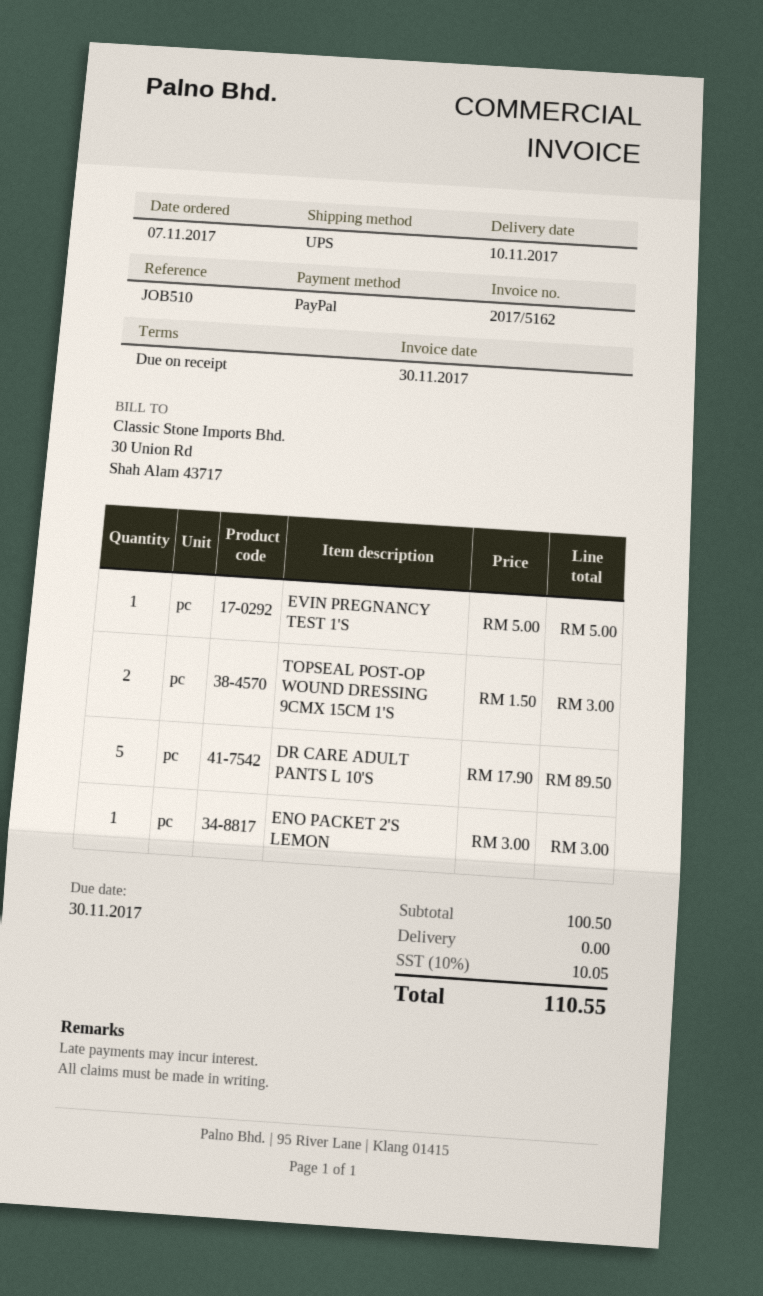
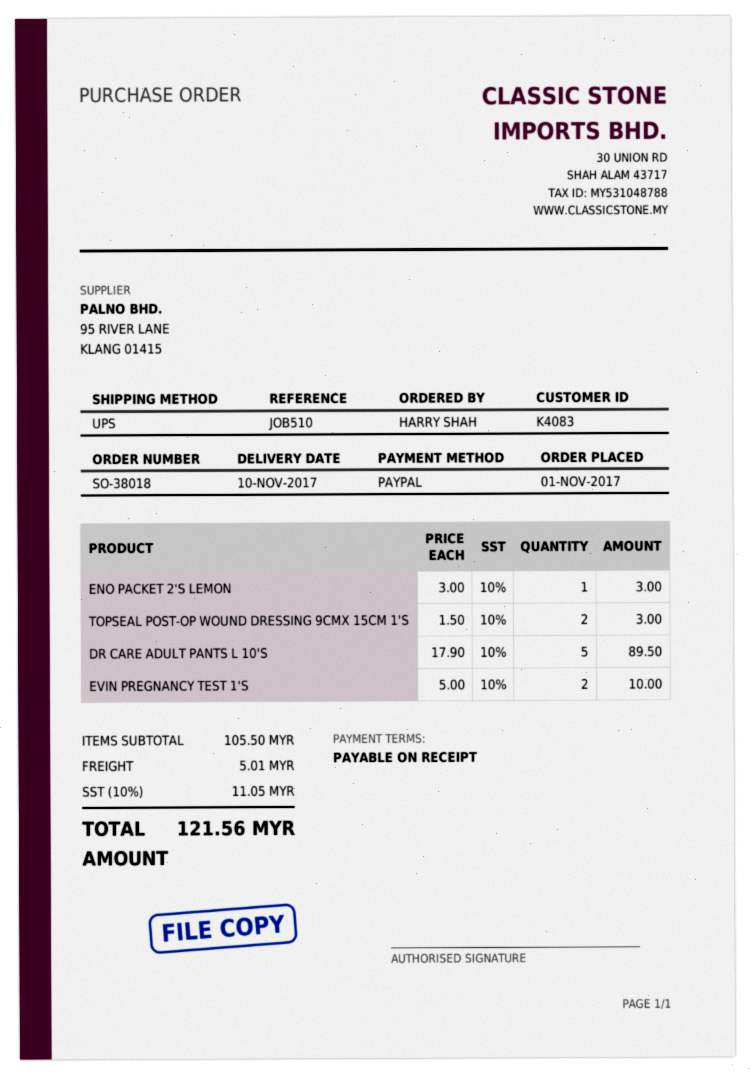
order date: 2017-11-07 -> 2017-11-01
EVIN PREGNANCY TEST 1'S: 1 x 5.00 = 5.00 -> 2 x 5.00 = 10.00
subtotal: 100.50 -> 105.50
shipping: 0.00 -> 5.01
tax: 10% = 10.05 -> 10% = 11.05
total: 110.55 -> 121.56

